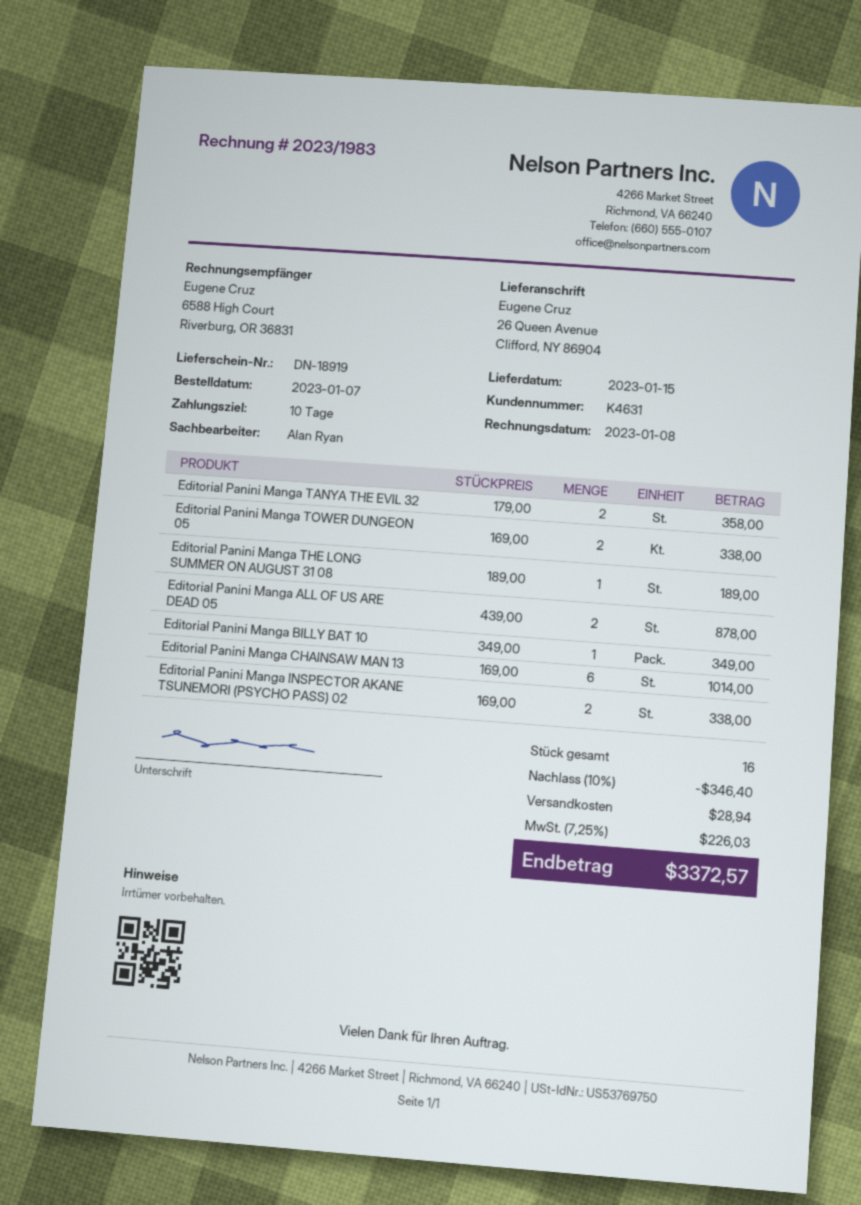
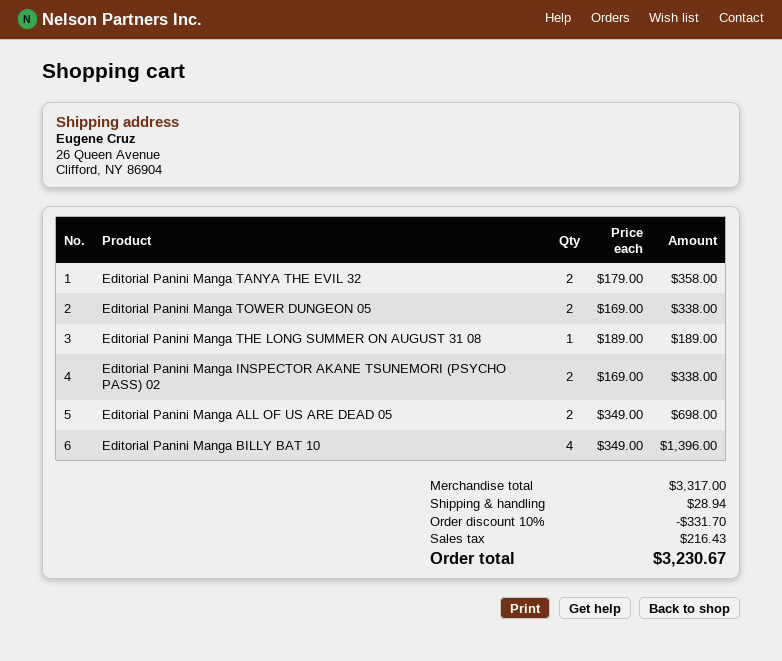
Editorial Panini Manga ALL OF US ARE DEAD 05: 2 x 439.00 = 878.00 -> 2 x 349.00 = 698.00
Editorial Panini Manga BILLY BAT 10: 1 x 349.00 = 349.00 -> 4 x 349.00 = 1396.00
Editorial Panini Manga CHAINSAW MAN 13: 6 x 169.00 = 1014.00 -> none
discount: 10% = 346.40 -> 10% = 331.70
tax: 226.03 -> 216.43
total: 3372.57 -> 3230.67

